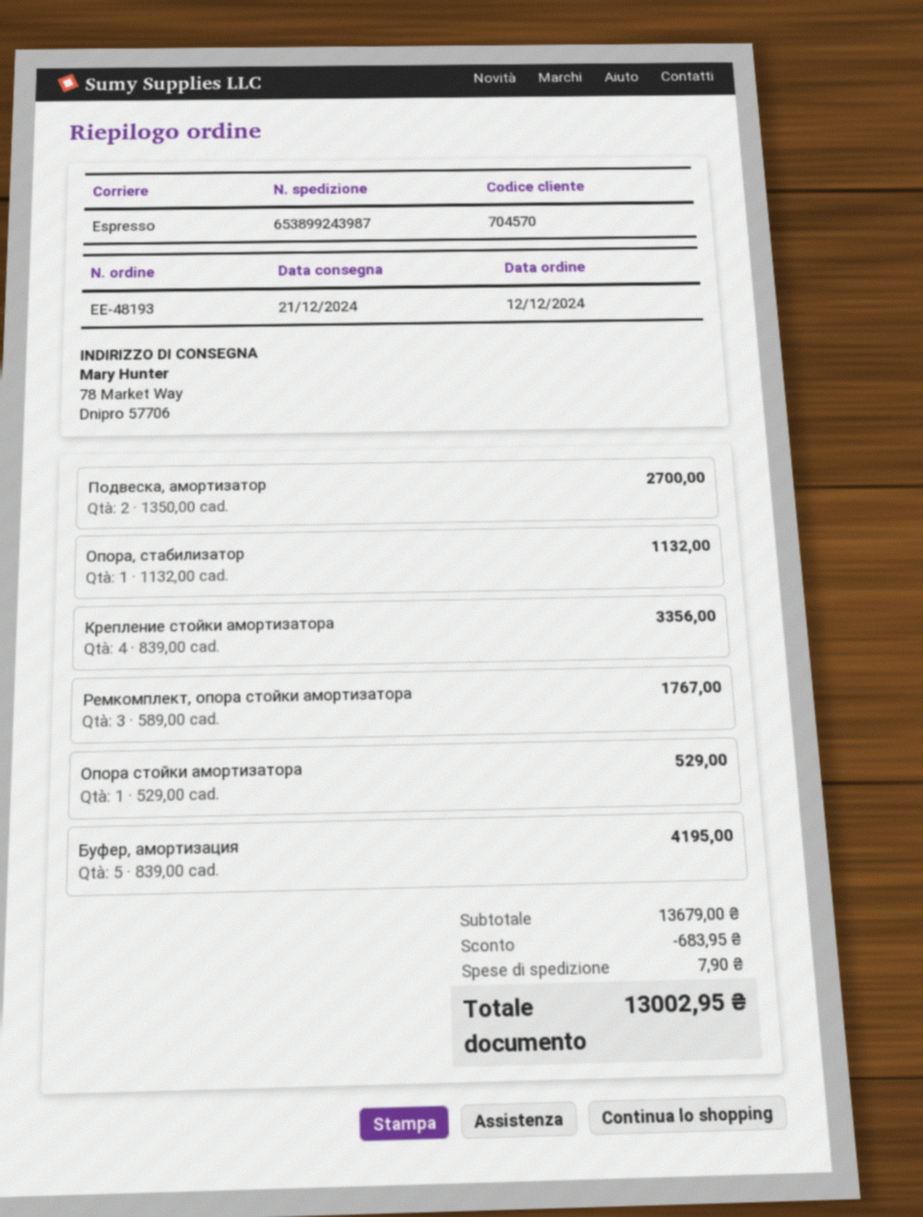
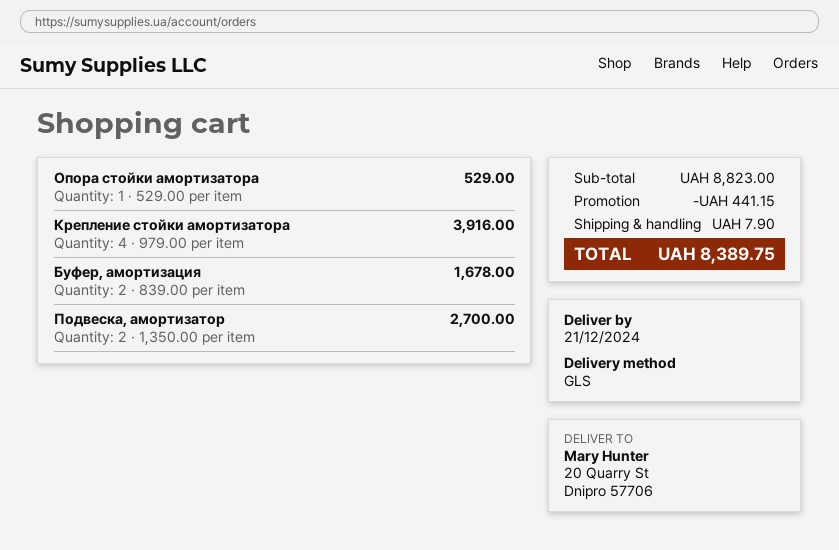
shipping method: express -> GLS
ship to: 78 Market Way, Dnipro 57706 -> 20 Quarry St, Dnipro 57706
Опора, стабилизатор: 1 x 1132.00 = 1132.00 -> none
Крепление стойки амортизатора: 4 x 839.00 = 3356.00 -> 4 x 979.00 = 3916.00
Ремкомплект, опора стойки амортизатора: 3 x 589.00 = 1767.00 -> none
Буфер, амортизация: 5 x 839.00 = 4195.00 -> 2 x 839.00 = 1678.00
subtotal: 13679.00 -> 8823.00
discount: 683.95 -> 441.15
total: 13002.95 -> 8389.75

